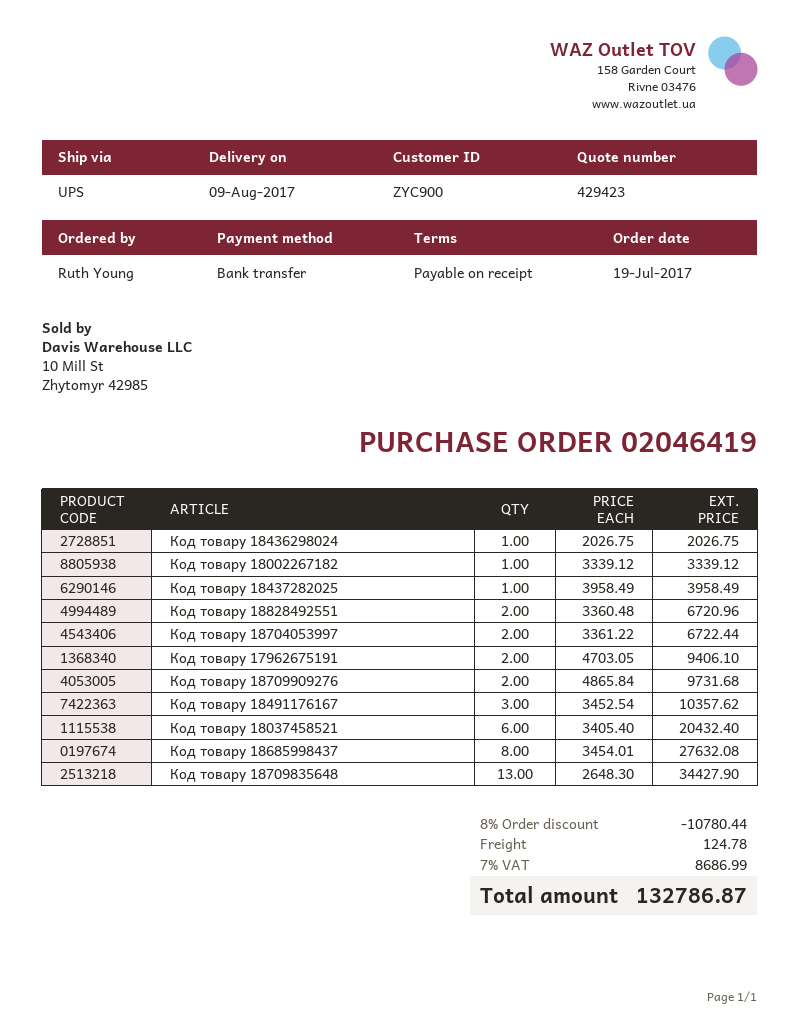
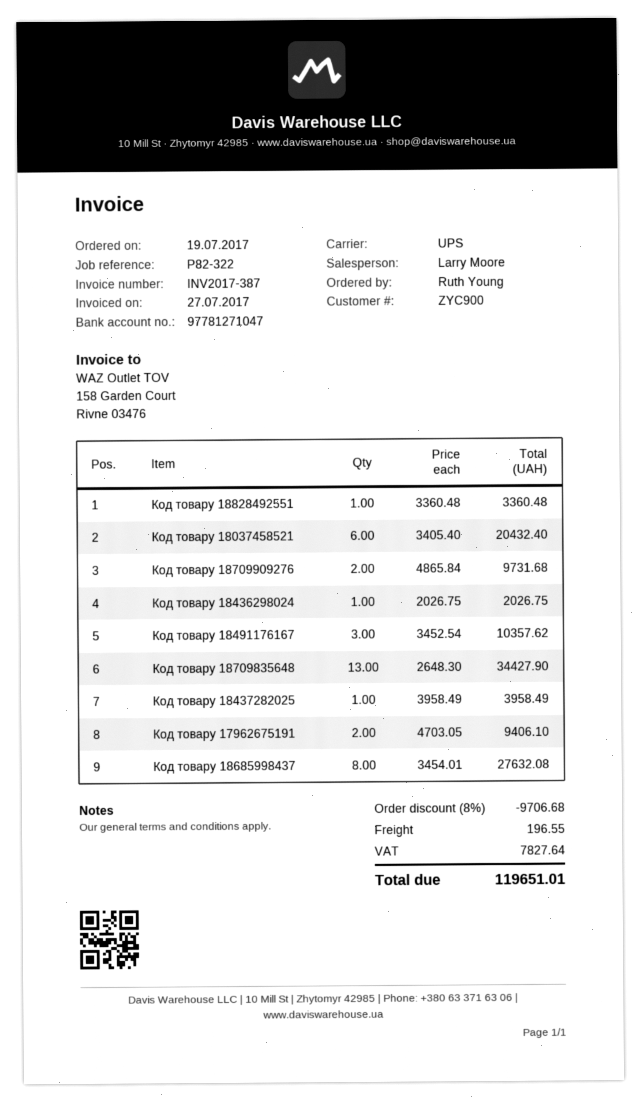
Код товару 18002267182: 1 x 3339.12 = 3339.12 -> none
Код товару 18828492551: 2 x 3360.48 = 6720.96 -> 1 x 3360.48 = 3360.48
Код товару 18704053997: 2 x 3361.22 = 6722.44 -> none
discount: 8% = 10780.44 -> 8% = 9706.68
shipping: 124.78 -> 196.55
tax: 8686.99 -> 7827.64
total: 132786.87 -> 119651.01

